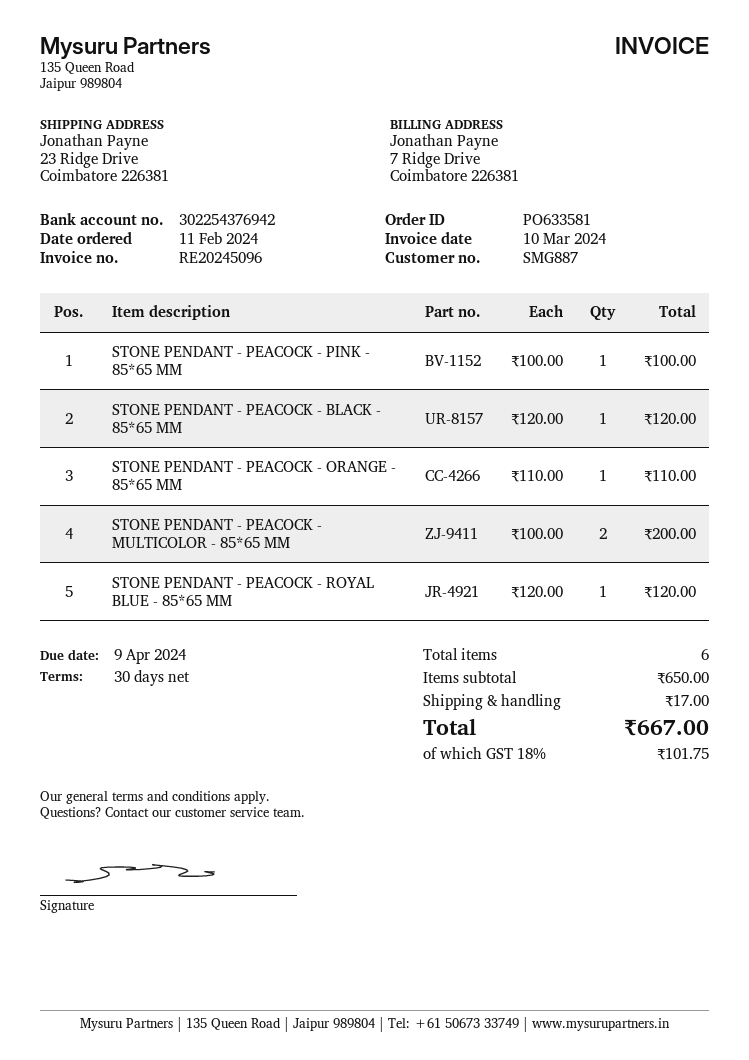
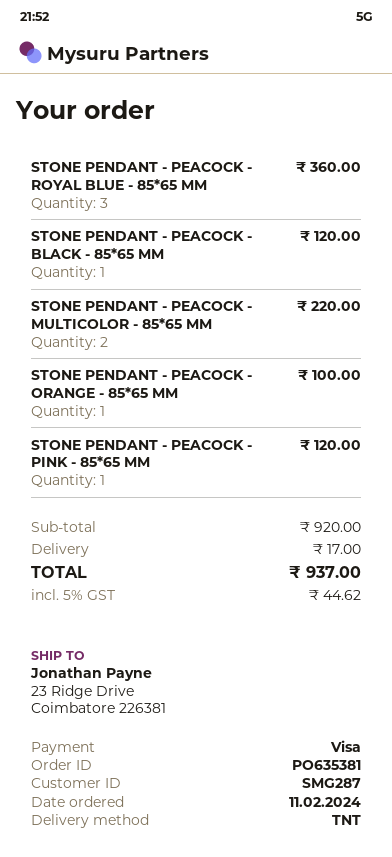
order number: PO633581 -> PO635381
customer number: SMG887 -> SMG287
STONE PENDANT - PEACOCK - PINK - 85*65 MM: 1 for 100.00 -> 1 for 120.00
STONE PENDANT - PEACOCK - ORANGE - 85*65 MM: 1 for 110.00 -> 1 for 100.00
STONE PENDANT - PEACOCK - MULTICOLOR - 85*65 MM: 2 for 200.00 -> 2 for 220.00
STONE PENDANT - PEACOCK - ROYAL BLUE - 85*65 MM: 1 for 120.00 -> 3 for 360.00
subtotal: 650.00 -> 920.00
tax: 18% = 101.75 -> 5% = 44.62
total: 667.00 -> 937.00

